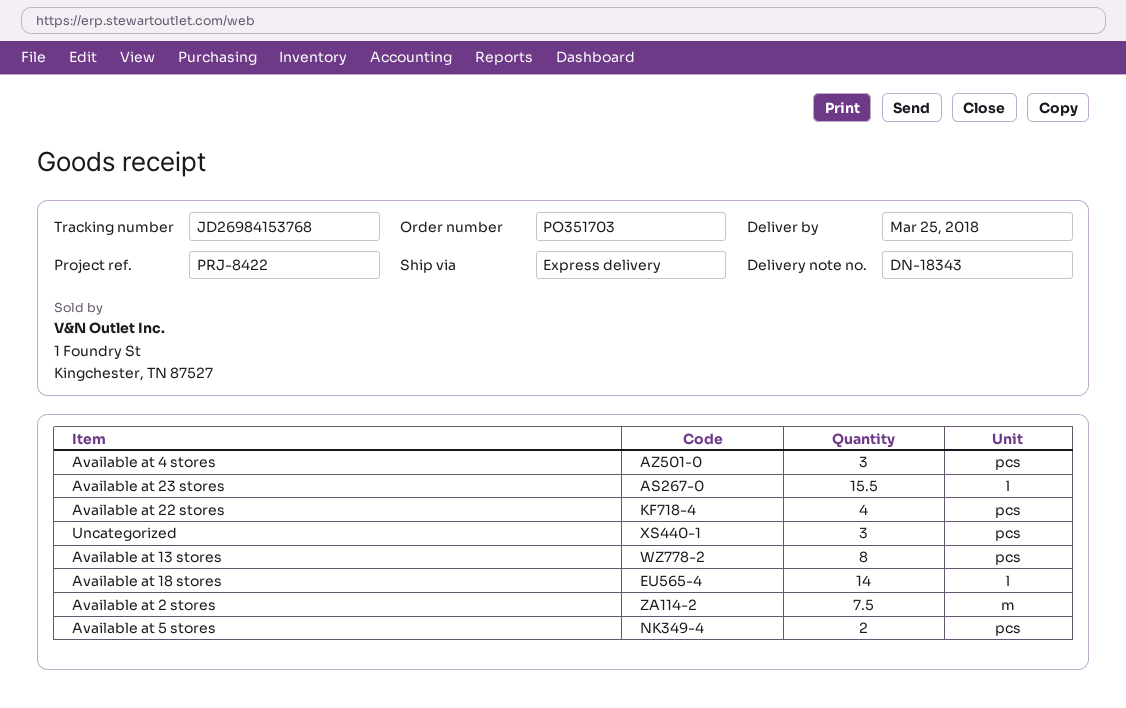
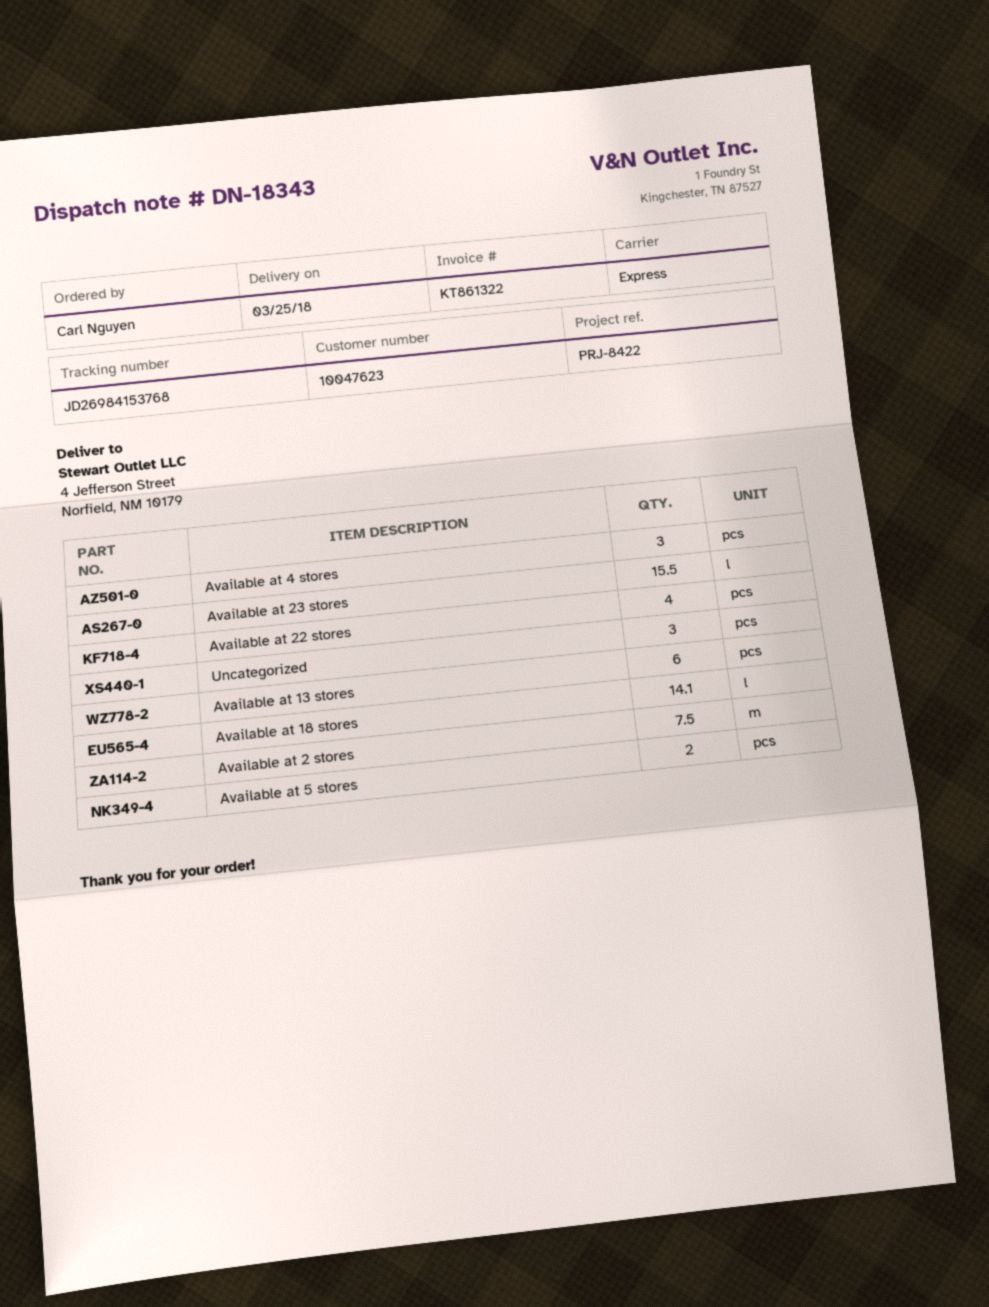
Available at 13 stores: 8 -> 6
Available at 18 stores: 14 -> 14.1

